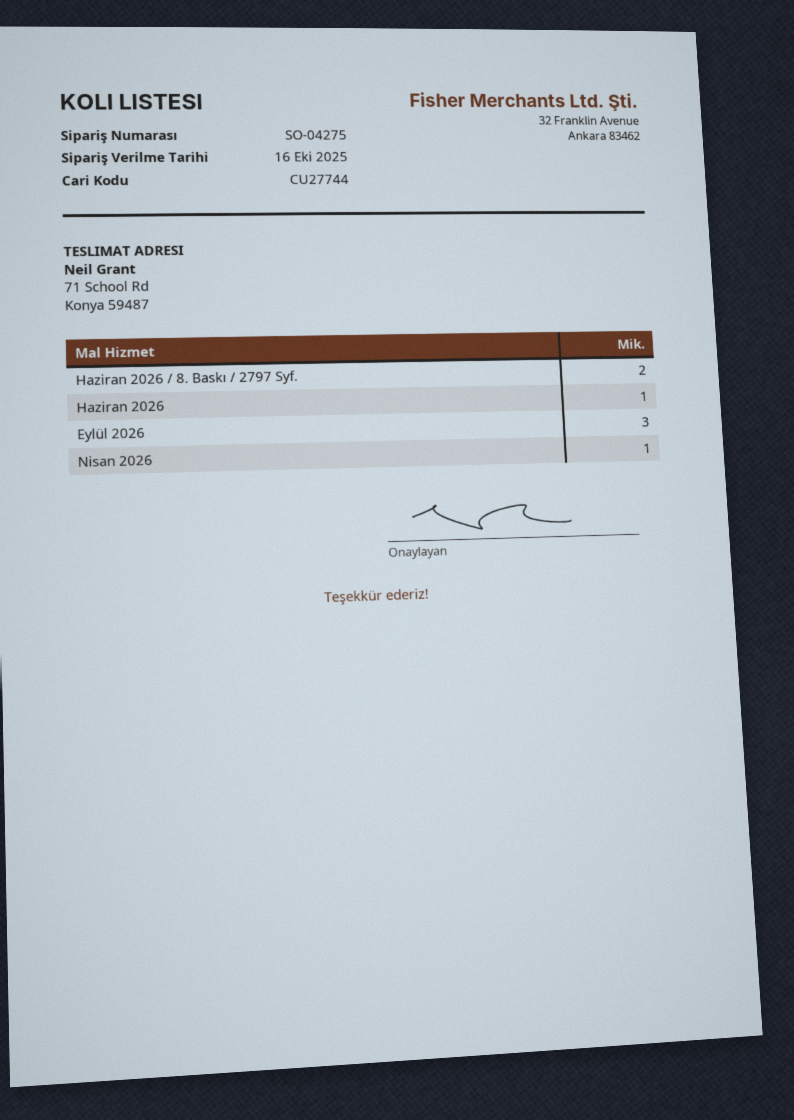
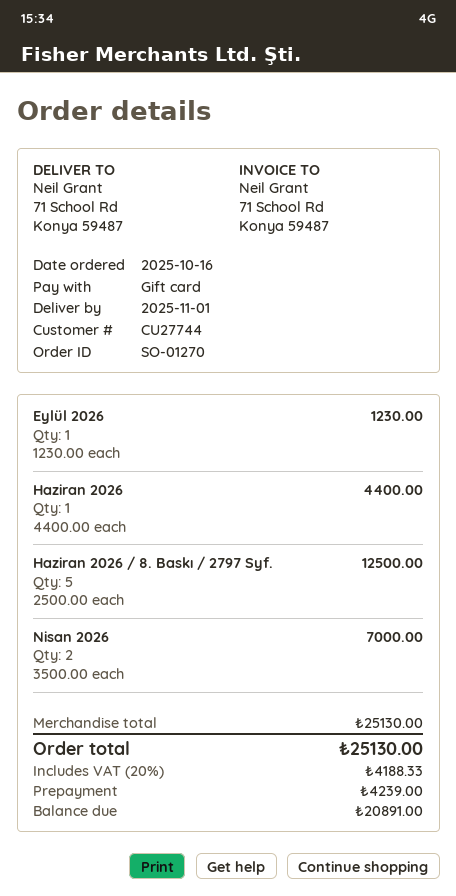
order number: SO-04275 -> SO-01270
Haziran 2026 / 8. Baskı / 2797 Syf.: 2 -> 5
Eylül 2026: 3 -> 1
Nisan 2026: 1 -> 2

